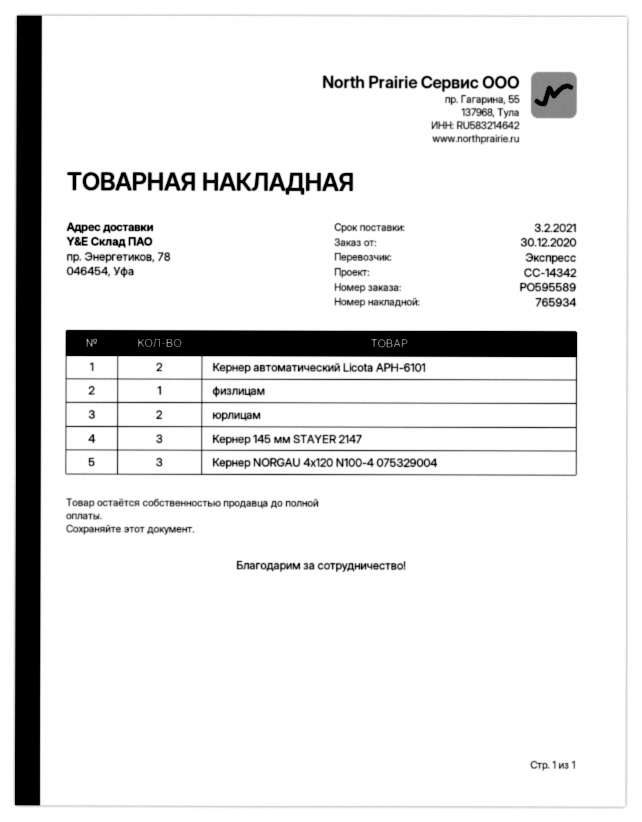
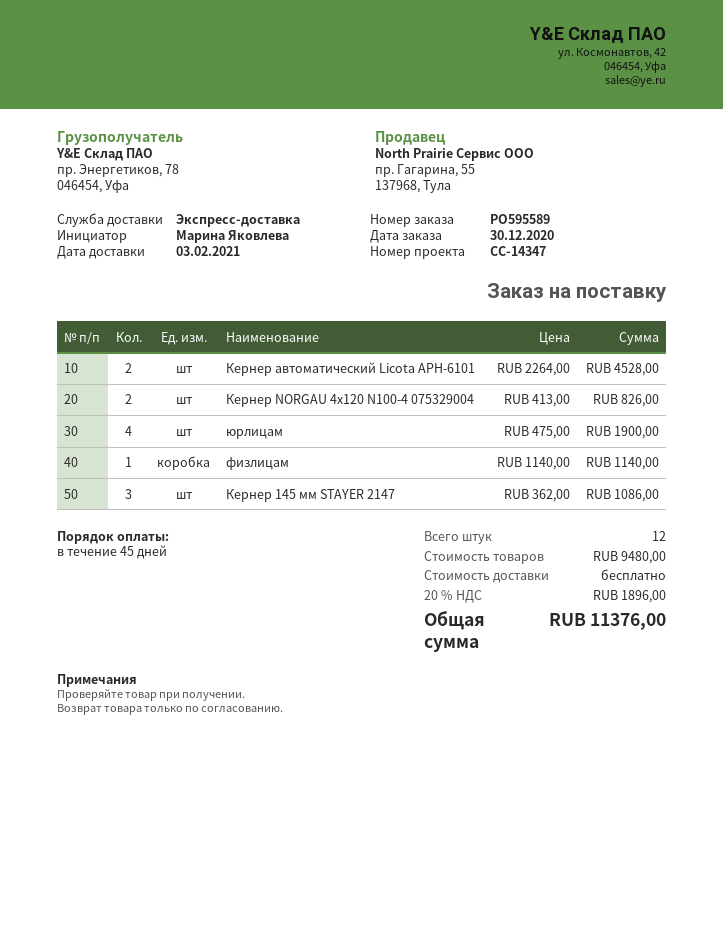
reference: CC-14342 -> CC-14347
юрлицам: 2 -> 4
Кернер NORGAU 4x120 N100-4 075329004: 3 -> 2

